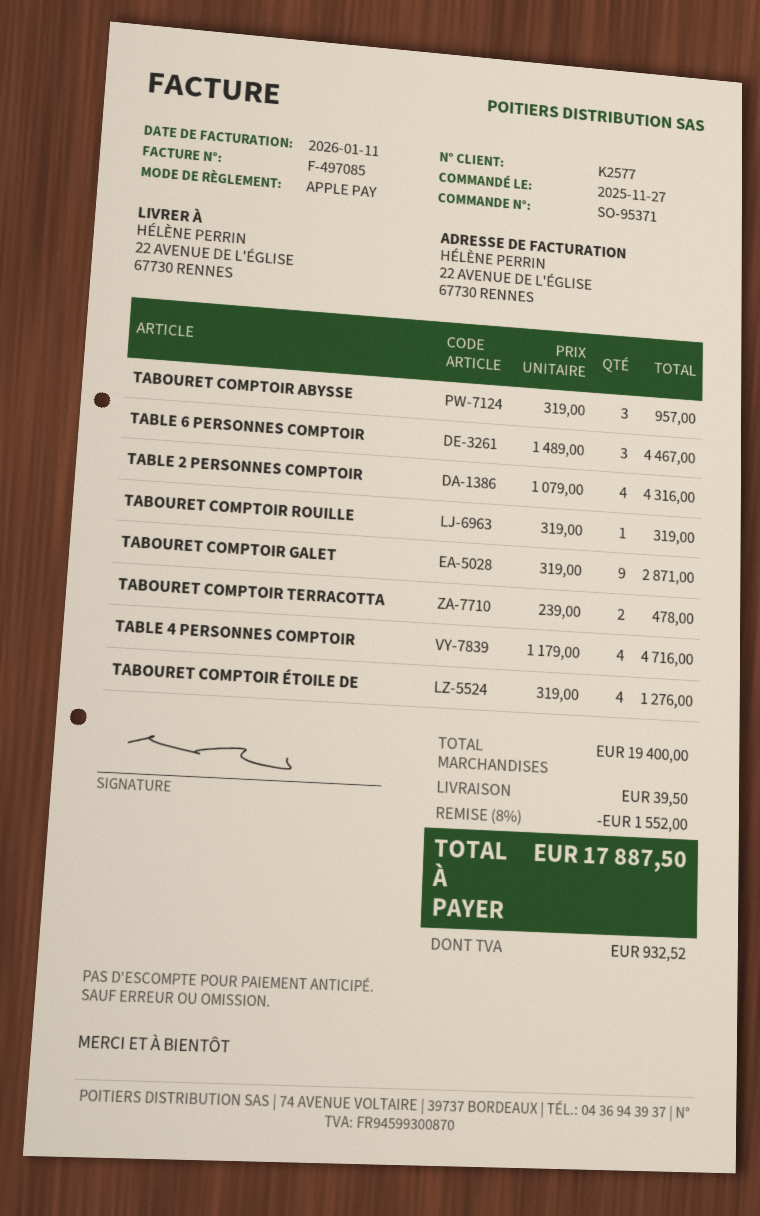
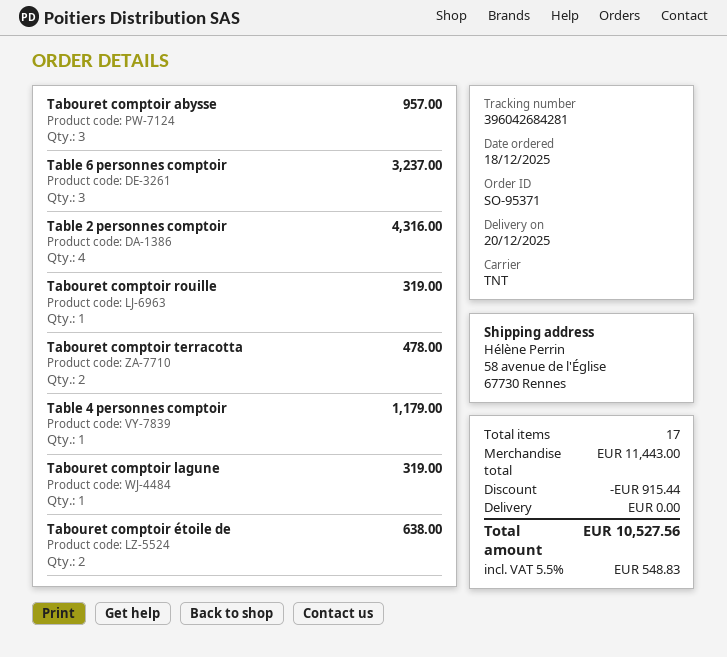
order date: 2025-11-27 -> 2025-12-18
ship to: 22 AVENUE DE L'ÉGLISE, 67730 RENNES -> 58 avenue de l'Église, 67730 Rennes
TABLE 6 PERSONNES COMPTOIR: 3 for 4467.00 -> 3 for 3237.00
TABOURET COMPTOIR GALET: 9 for 2871.00 -> none
TABLE 4 PERSONNES COMPTOIR: 4 for 4716.00 -> 1 for 1179.00
TABOURET COMPTOIR ÉTOILE DE: 4 for 1276.00 -> 2 for 638.00
Tabouret comptoir lagune: none -> 1 for 319.00
subtotal: 19400.00 -> 11443.00
discount: 1552.00 -> 915.44
shipping: 39.50 -> 0.00
tax: 932.52 -> 548.83
total: 17887.50 -> 10527.56

